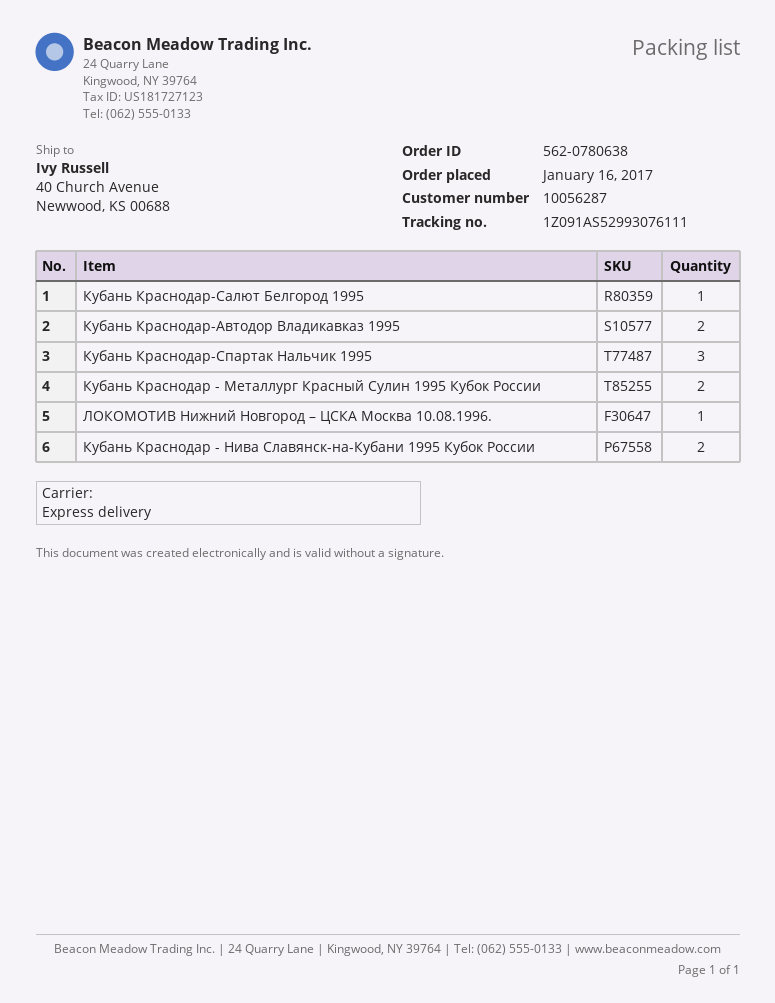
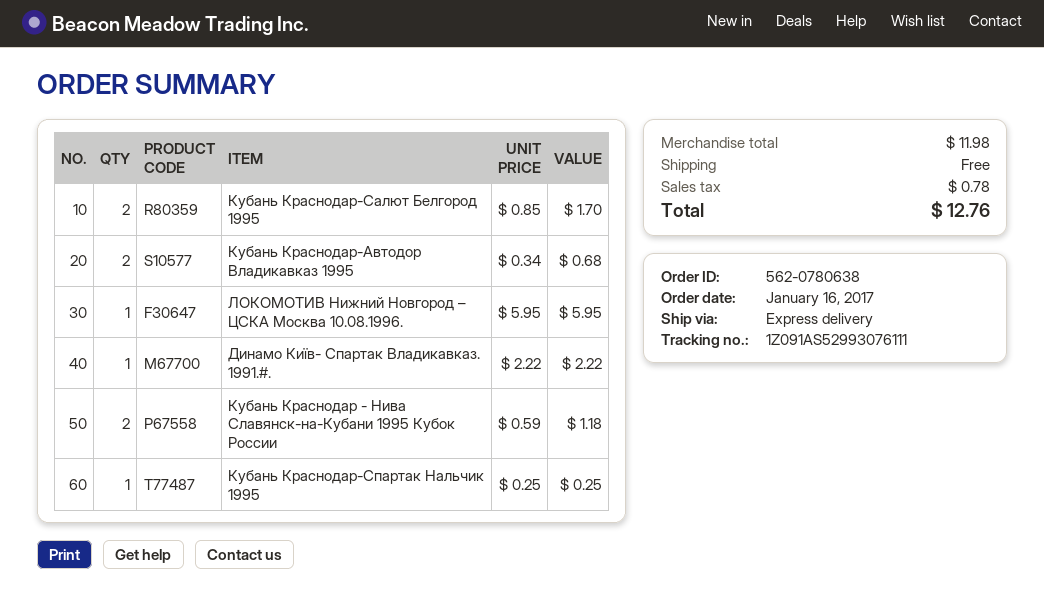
Кубань Краснодар-Салют Белгород 1995: 1 -> 2
Кубань Краснодар-Спартак Нальчик 1995: 3 -> 1
Кубань Краснодар - Металлург Красный Сулин 1995 Кубок России: 2 -> none
Динамо Київ- Спартак Владикавказ. 1991.#.: none -> 1

